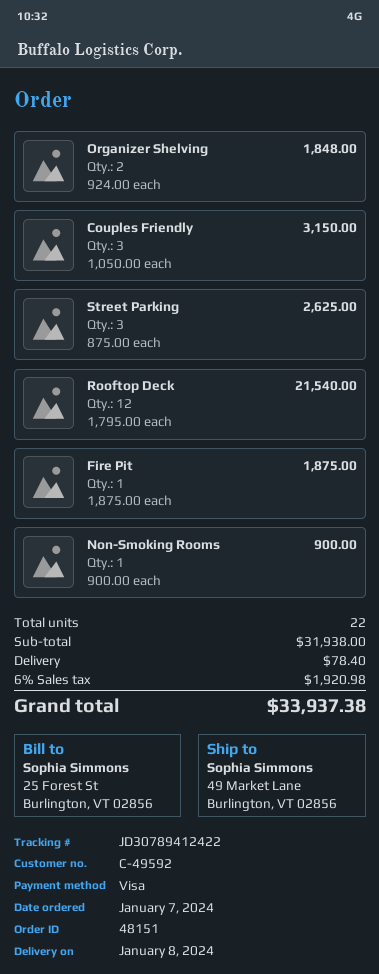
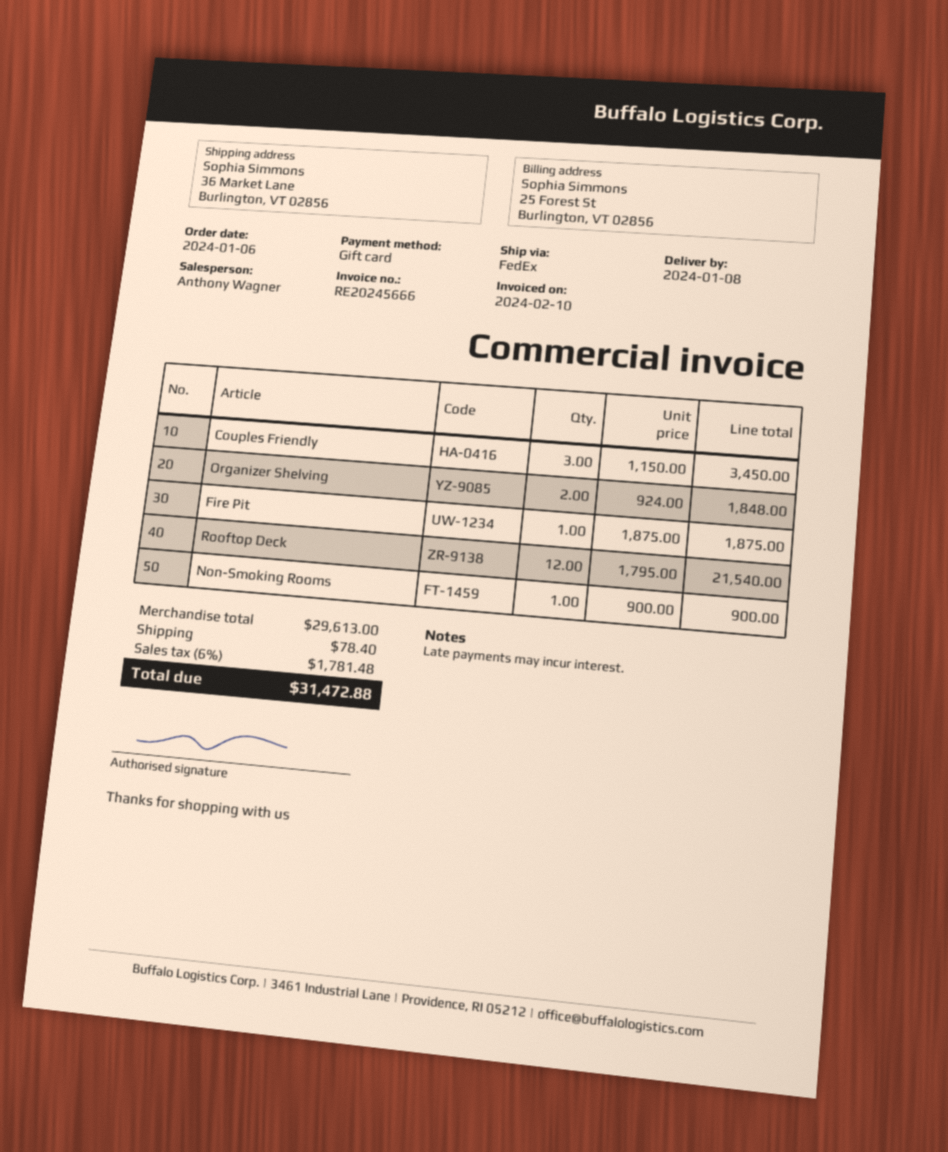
order date: 2024-01-07 -> 2024-01-06
payment method: Visa -> gift card
ship to: 49 Market Lane, Burlington, VT 02856 -> 36 Market Lane, Burlington, VT 02856
Couples Friendly: 3 x 1050.00 = 3150.00 -> 3 x 1150.00 = 3450.00
Street Parking: 3 x 875.00 = 2625.00 -> none
subtotal: 31938.00 -> 29613.00
tax: 6% = 1920.98 -> 6% = 1781.48
total: 33937.38 -> 31472.88

